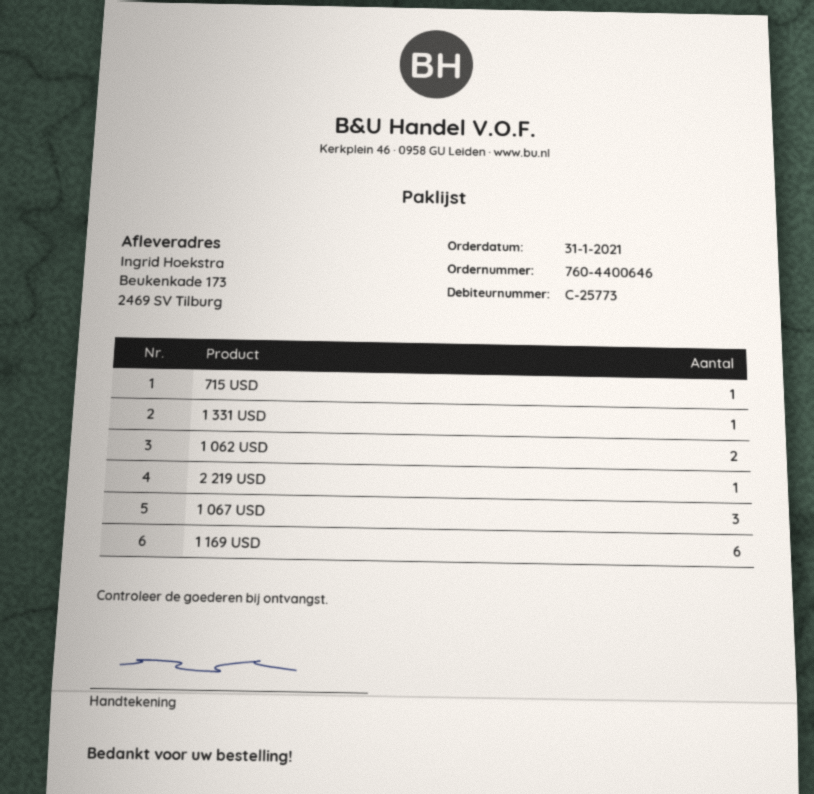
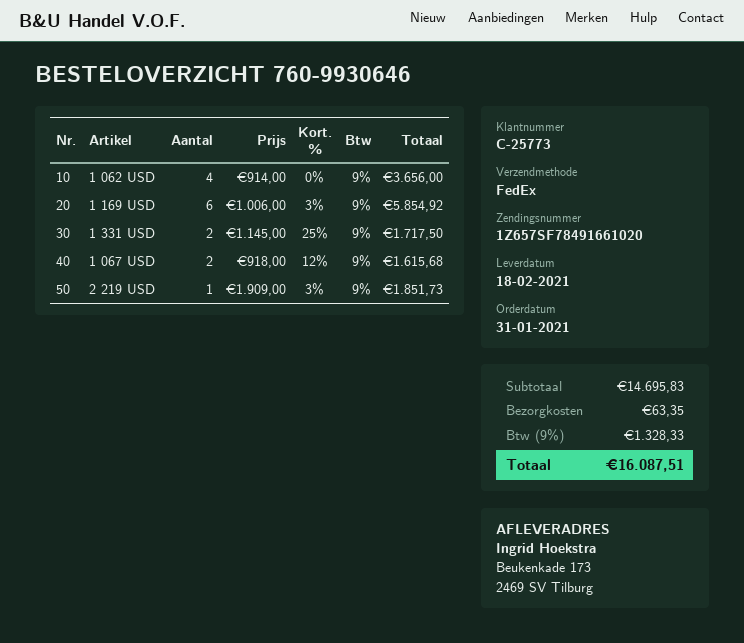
order number: 760-4400646 -> 760-9930646
715 USD: 1 -> none
1 331 USD: 1 -> 2
1 062 USD: 2 -> 4
1 067 USD: 3 -> 2

